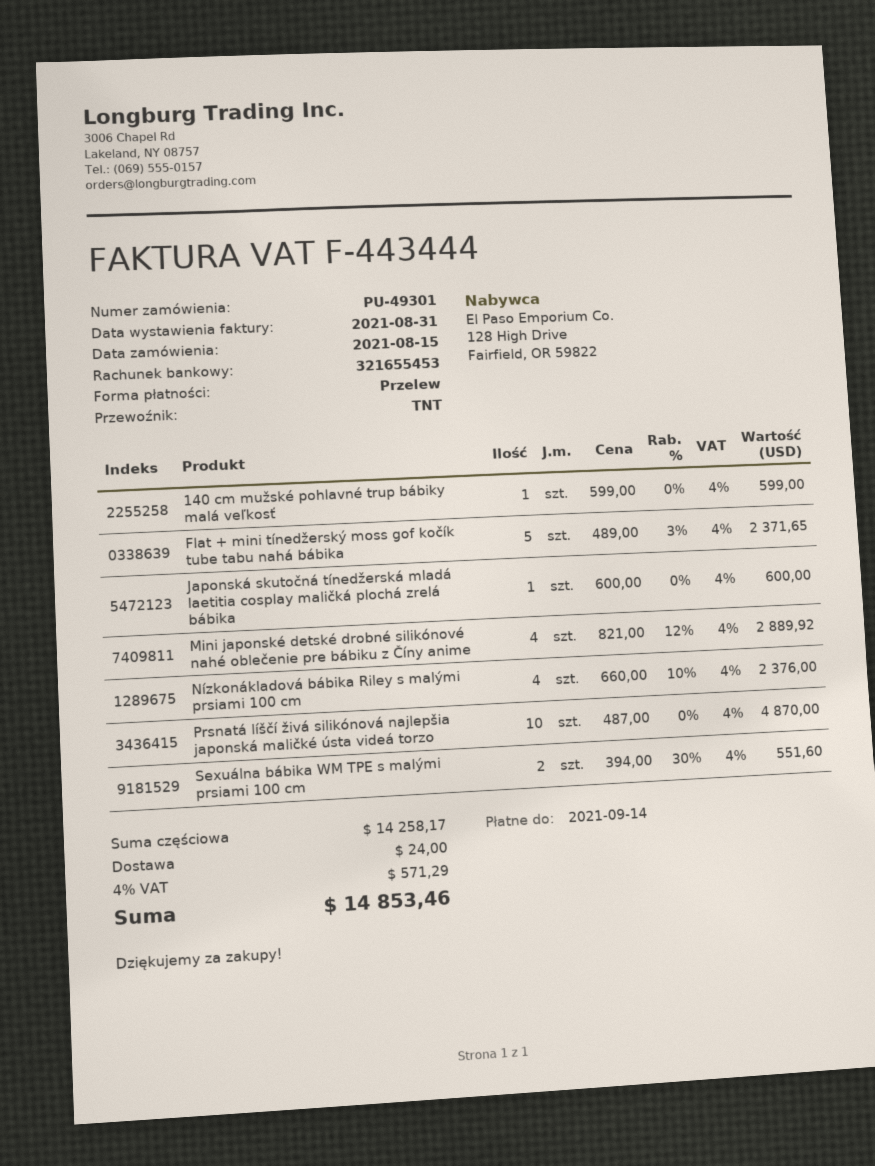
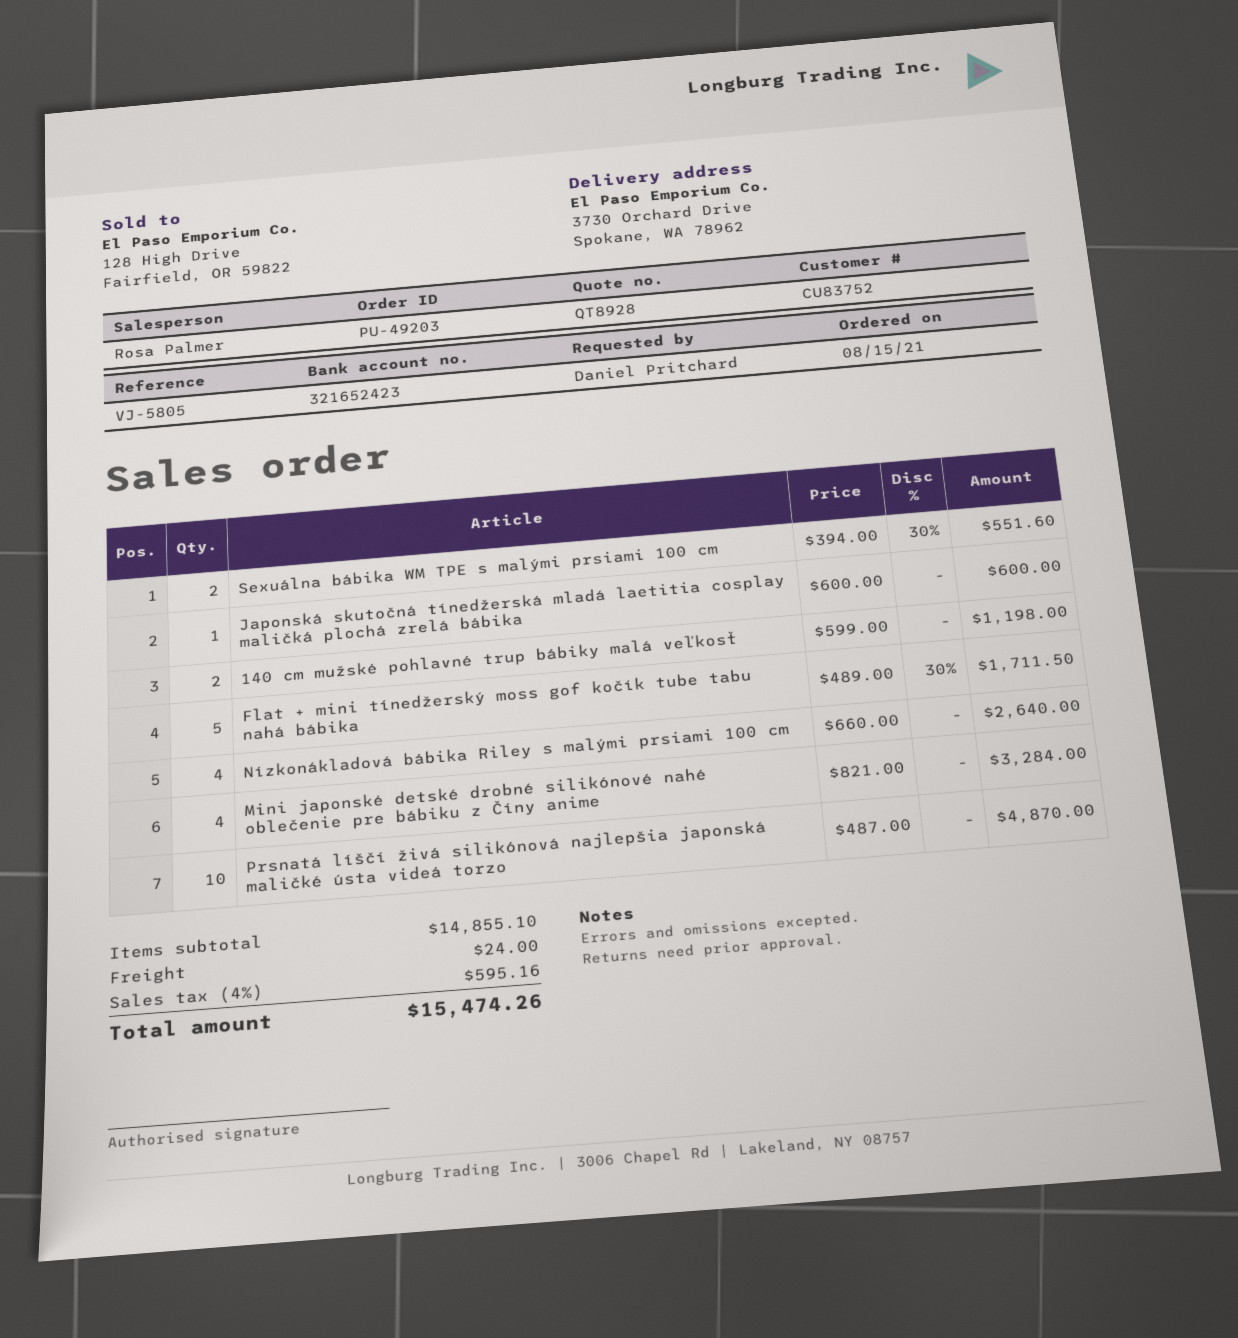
order number: PU-49301 -> PU-49203
bank account: 321655453 -> 321652423
140 cm mužské pohlavné trup bábiky malá veľkosť: 1 x 599.00 = 599.00 -> 2 x 599.00 = 1198.00
Flat + mini tínedžerský moss gof kočík tube tabu nahá bábika: 5 x 489.00 - 3% = 2371.65 -> 5 x 489.00 - 30% = 1711.50
Mini japonské detské drobné silikónové nahé oblečenie pre bábiku z Číny anime: 4 x 821.00 - 12% = 2889.92 -> 4 x 821.00 = 3284.00
Nízkonákladová bábika Riley s malými prsiami 100 cm: 4 x 660.00 - 10% = 2376.00 -> 4 x 660.00 = 2640.00
subtotal: 14258.17 -> 14855.10
tax: 4% = 571.29 -> 4% = 595.16
total: 14853.46 -> 15474.26

